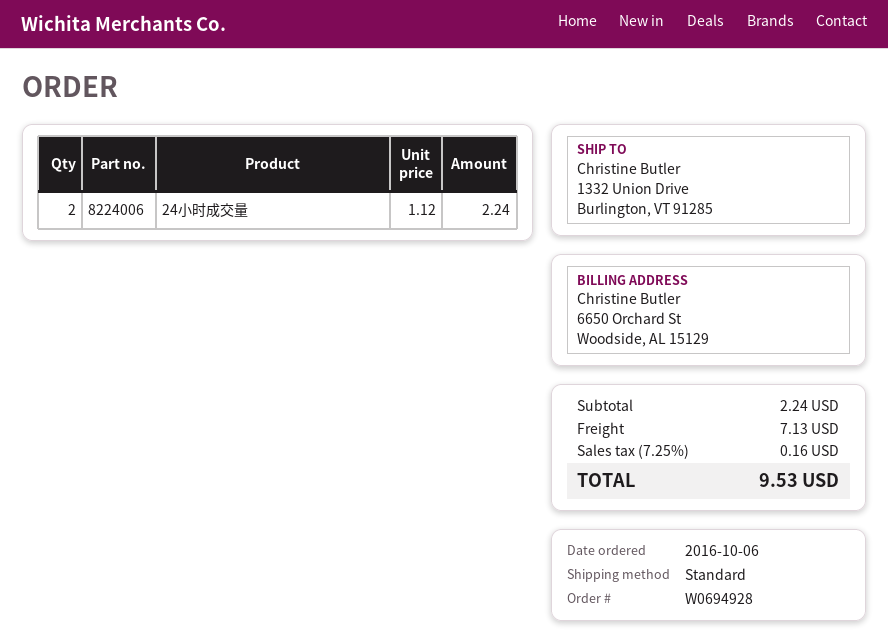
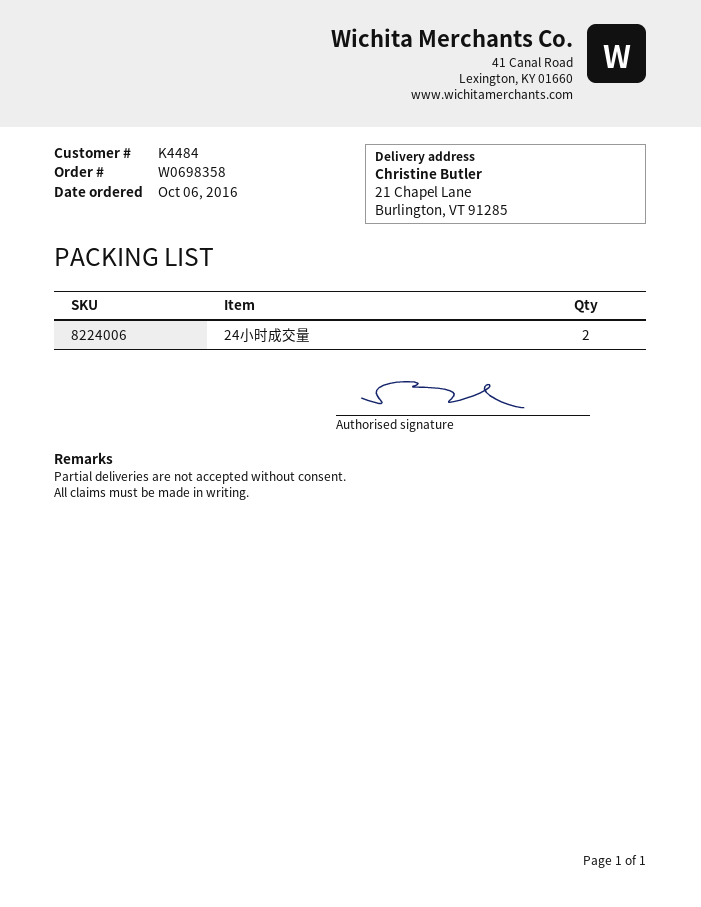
order number: W0694928 -> W0698358
ship to: 1332 Union Drive, Burlington, VT 91285 -> 21 Chapel Lane, Burlington, VT 91285

